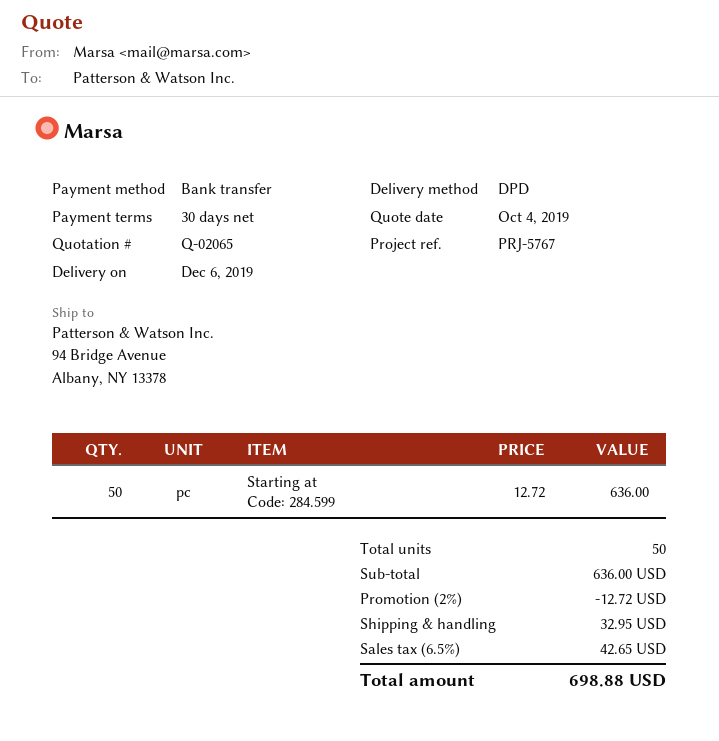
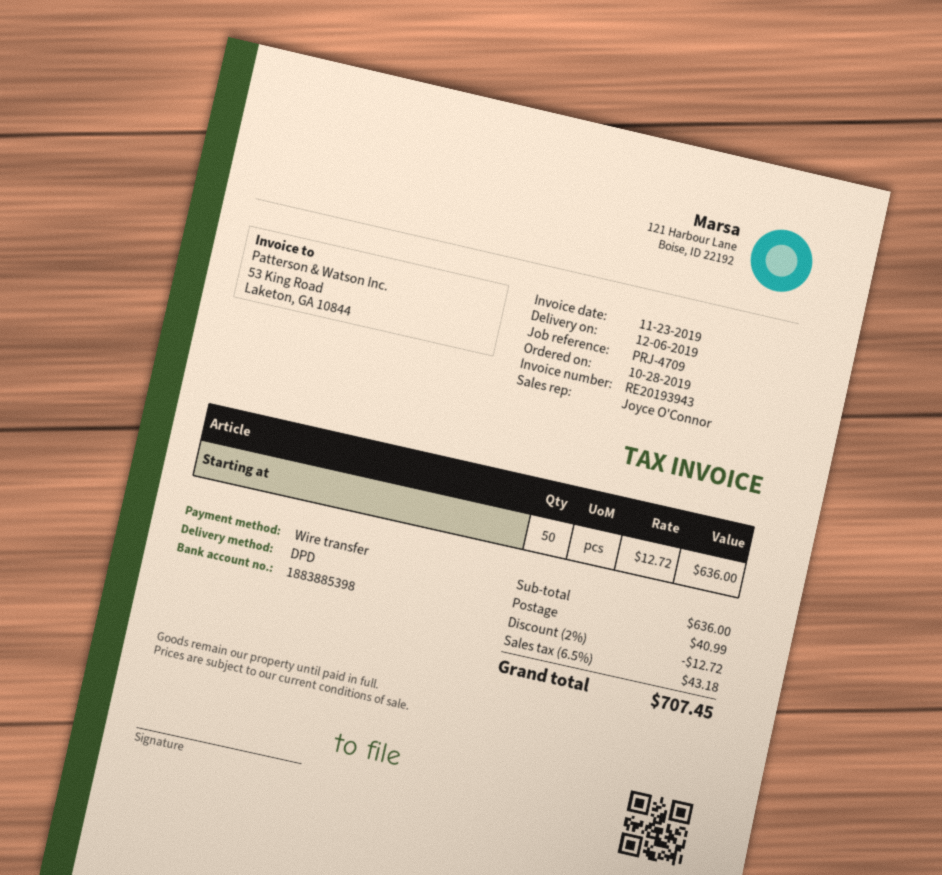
reference: PRJ-5767 -> PRJ-4709
shipping: 32.95 -> 40.99
tax: 6.5% = 42.65 -> 6.5% = 43.18
total: 698.88 -> 707.45

